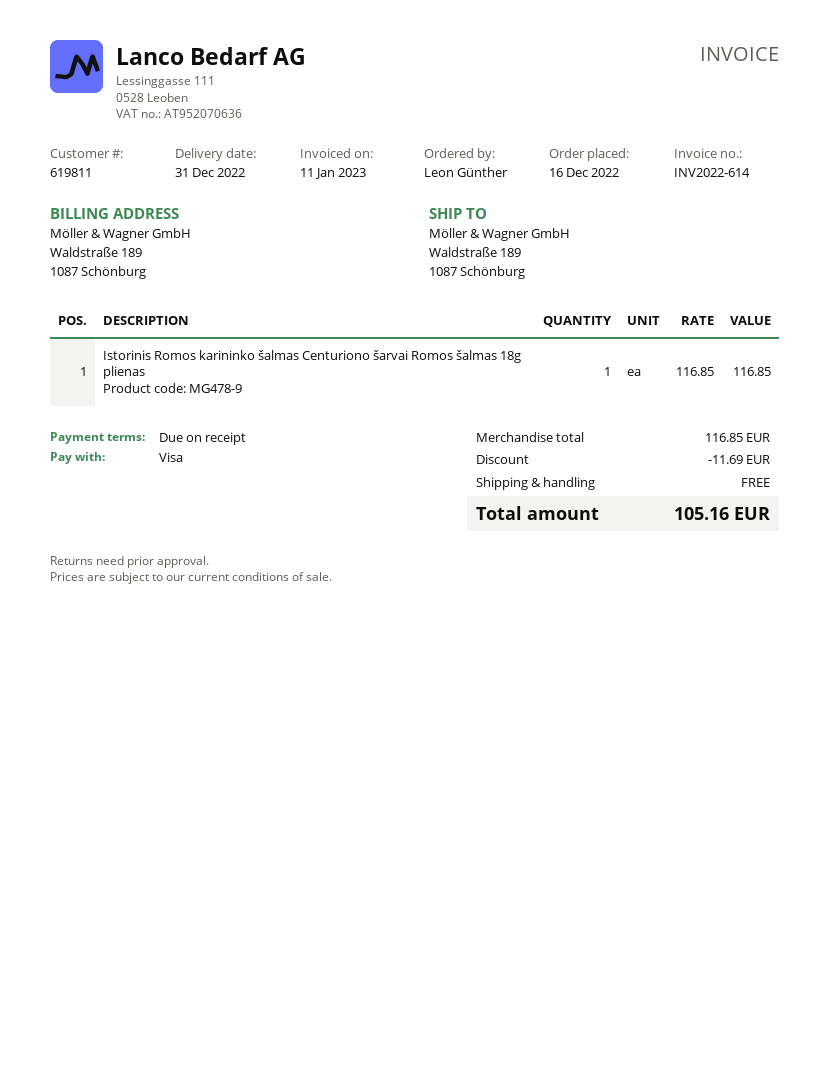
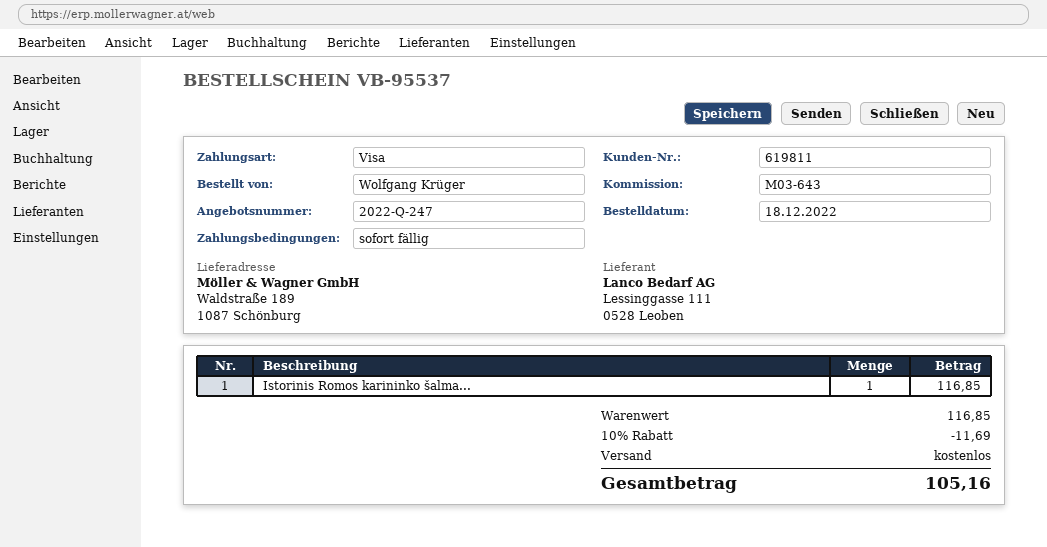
order date: 2022-12-16 -> 2022-12-18
ordered by: Leon Günther -> Wolfgang Krüger

